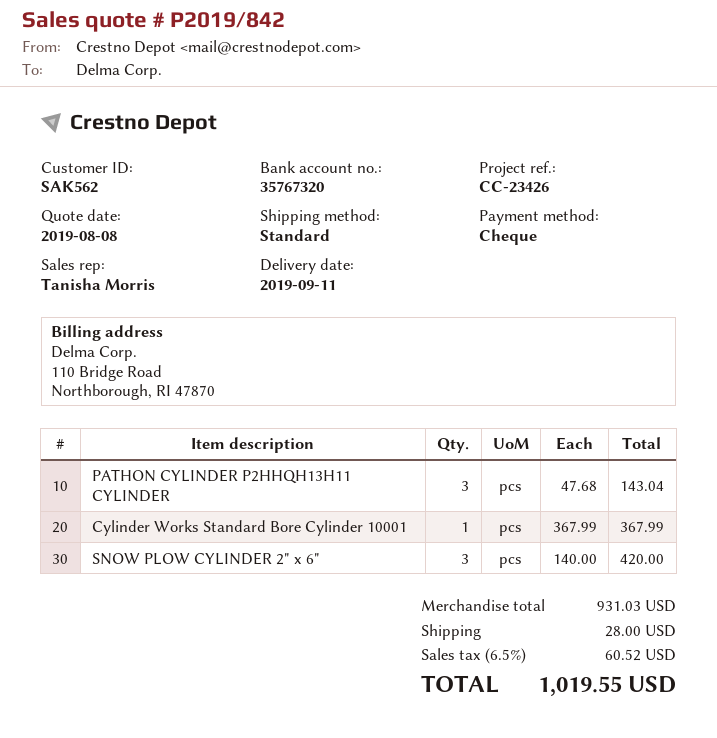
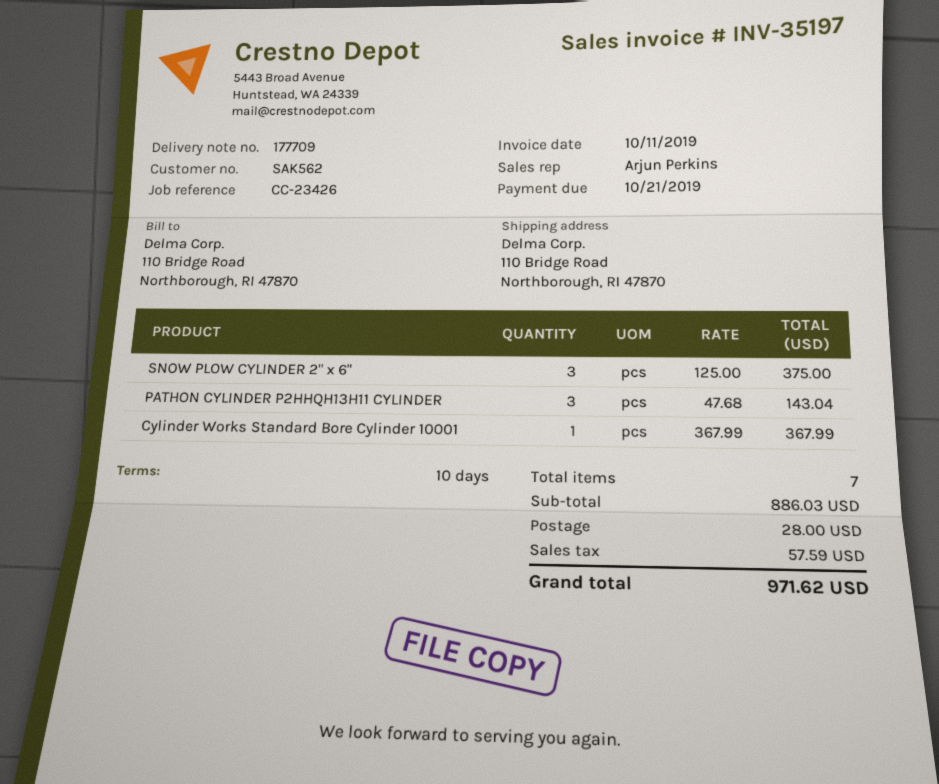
sales rep: Tanisha Morris -> Arjun Perkins
SNOW PLOW CYLINDER 2" x 6": 3 x 140.00 = 420.00 -> 3 x 125.00 = 375.00
subtotal: 931.03 -> 886.03
tax: 60.52 -> 57.59
total: 1019.55 -> 971.62

